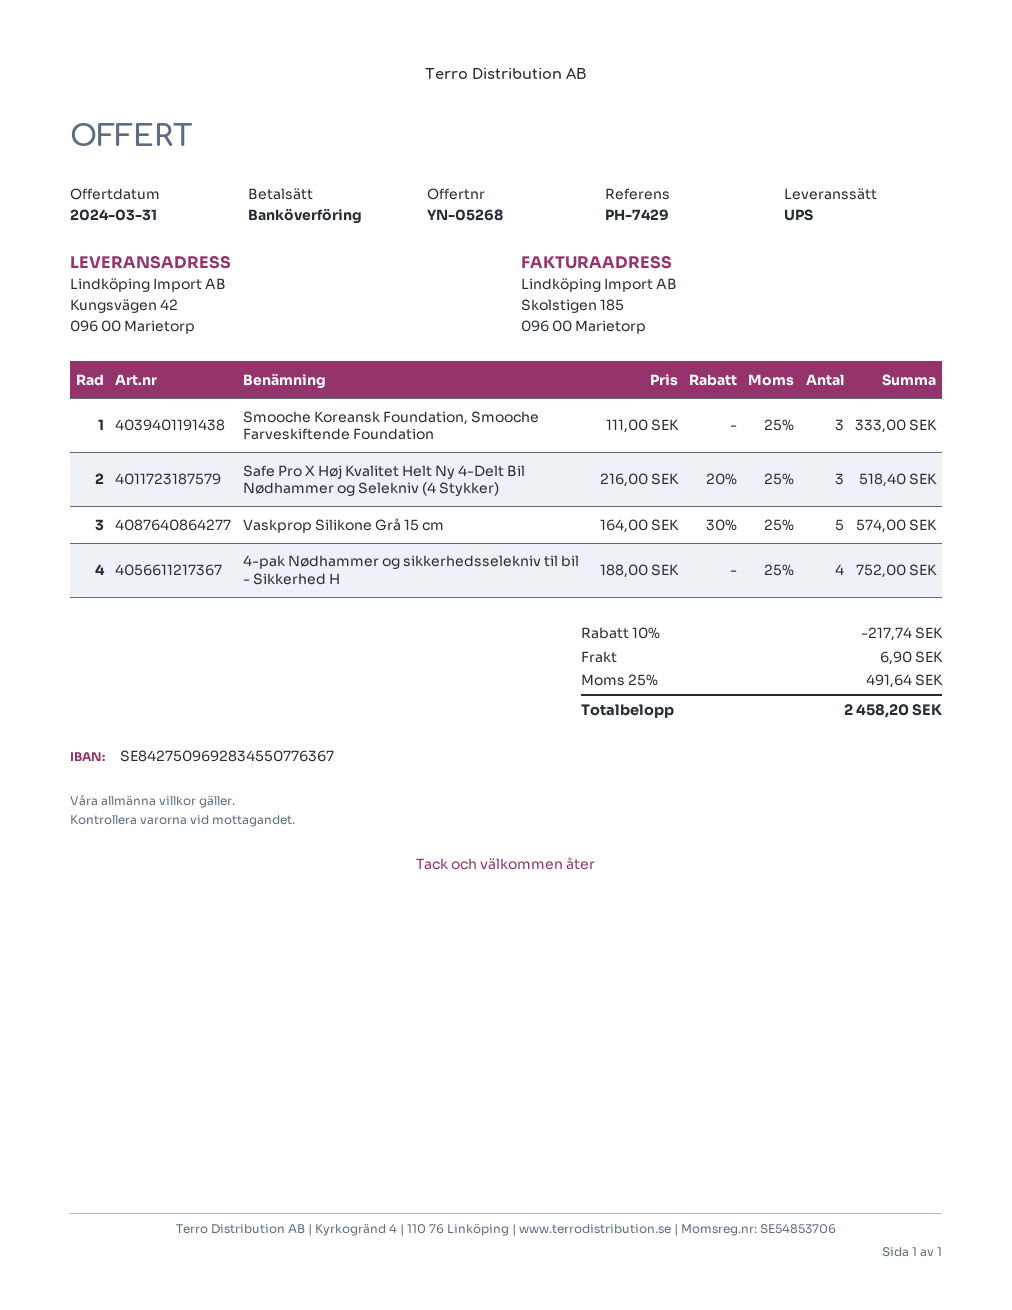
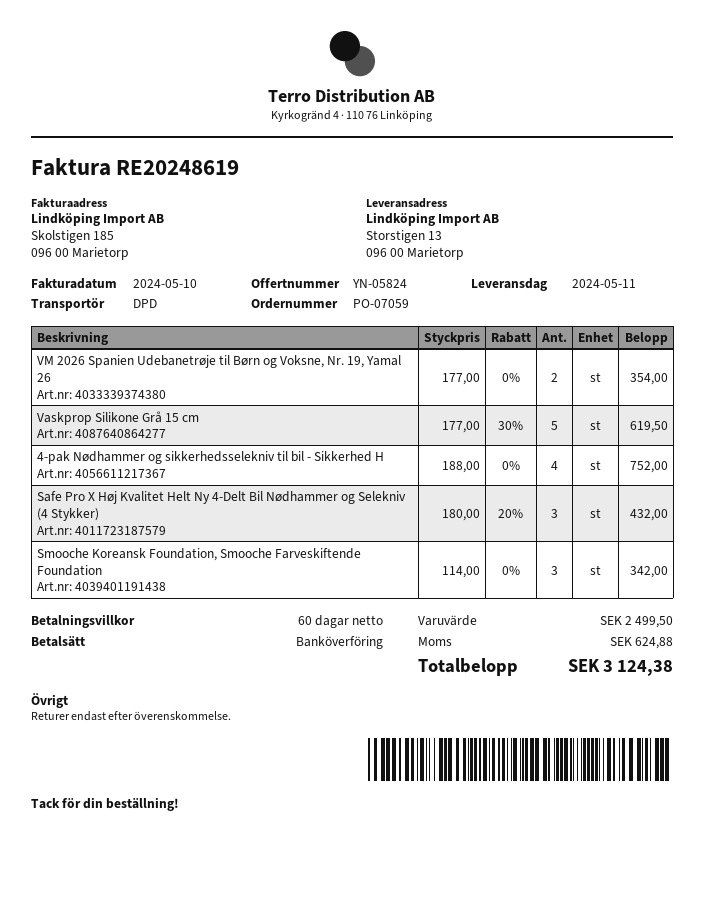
quote number: YN-05268 -> YN-05824
shipping method: UPS -> DPD
ship to: Kungsvägen 42, 096 00 Marietorp -> Storstigen 13, 096 00 Marietorp
Smooche Koreansk Foundation, Smooche Farveskiftende Foundation: 3 x 111.00 = 333.00 -> 3 x 114.00 = 342.00
Safe Pro X Høj Kvalitet Helt Ny 4-Delt Bil Nødhammer og Selekniv (4 Stykker): 3 x 216.00 - 20% = 518.40 -> 3 x 180.00 - 20% = 432.00
Vaskprop Silikone Grå 15 cm: 5 x 164.00 - 30% = 574.00 -> 5 x 177.00 - 30% = 619.50
VM 2026 Spanien Udebanetrøje til Børn og Voksne, Nr. 19, Yamal 26: none -> 2 x 177.00 = 354.00
discount: 10% = 217.74 -> none
shipping: 6.90 -> none
tax: 491.64 -> 624.88
total: 2458.20 -> 3124.38

